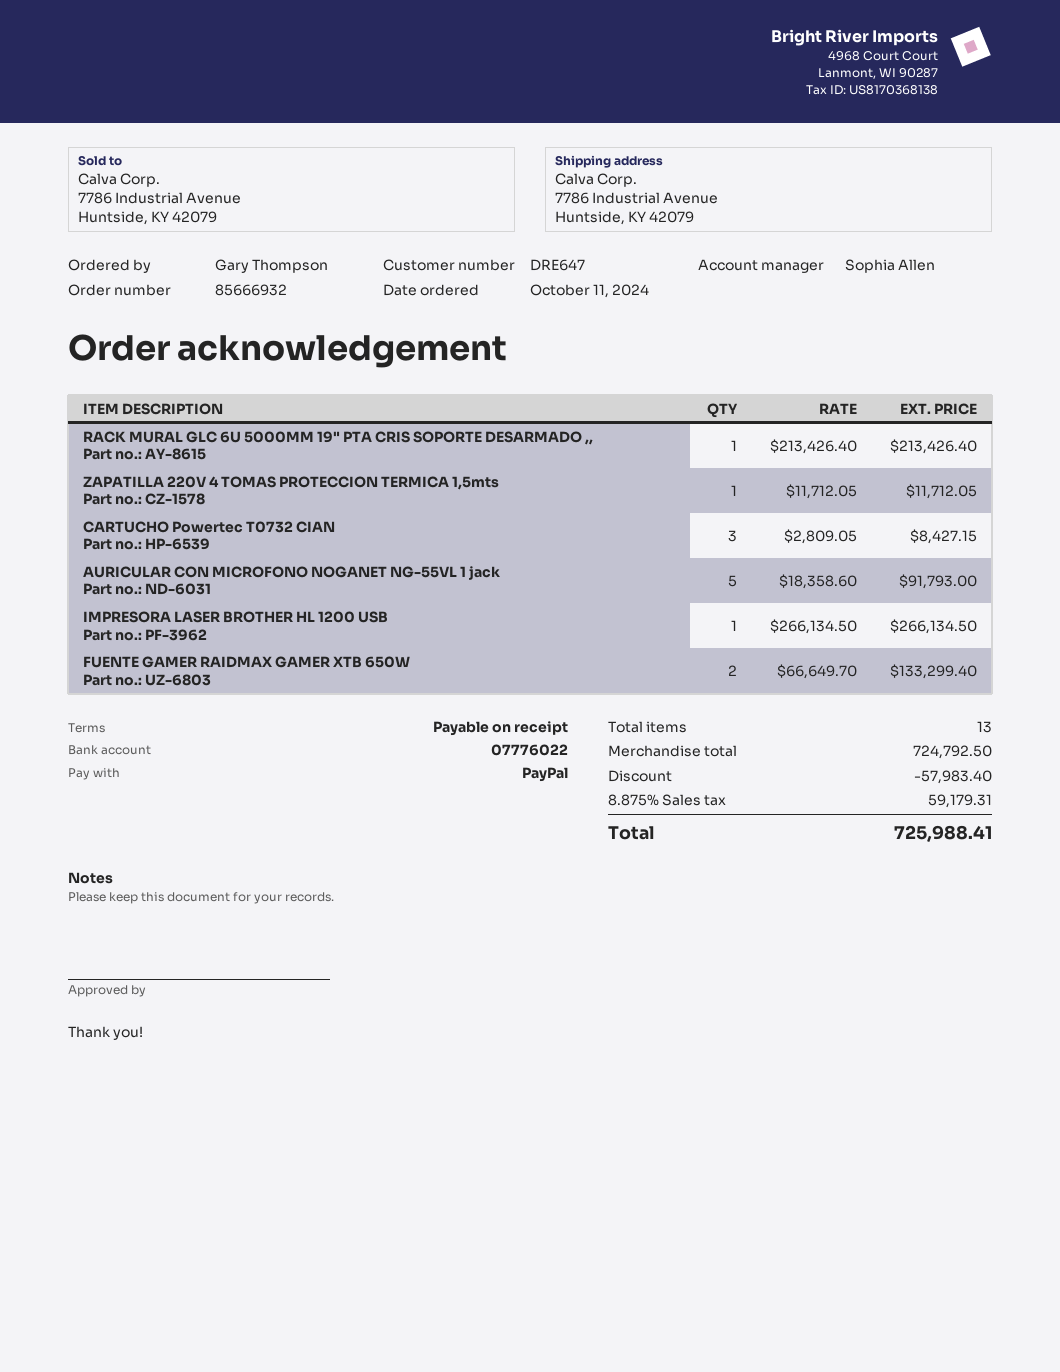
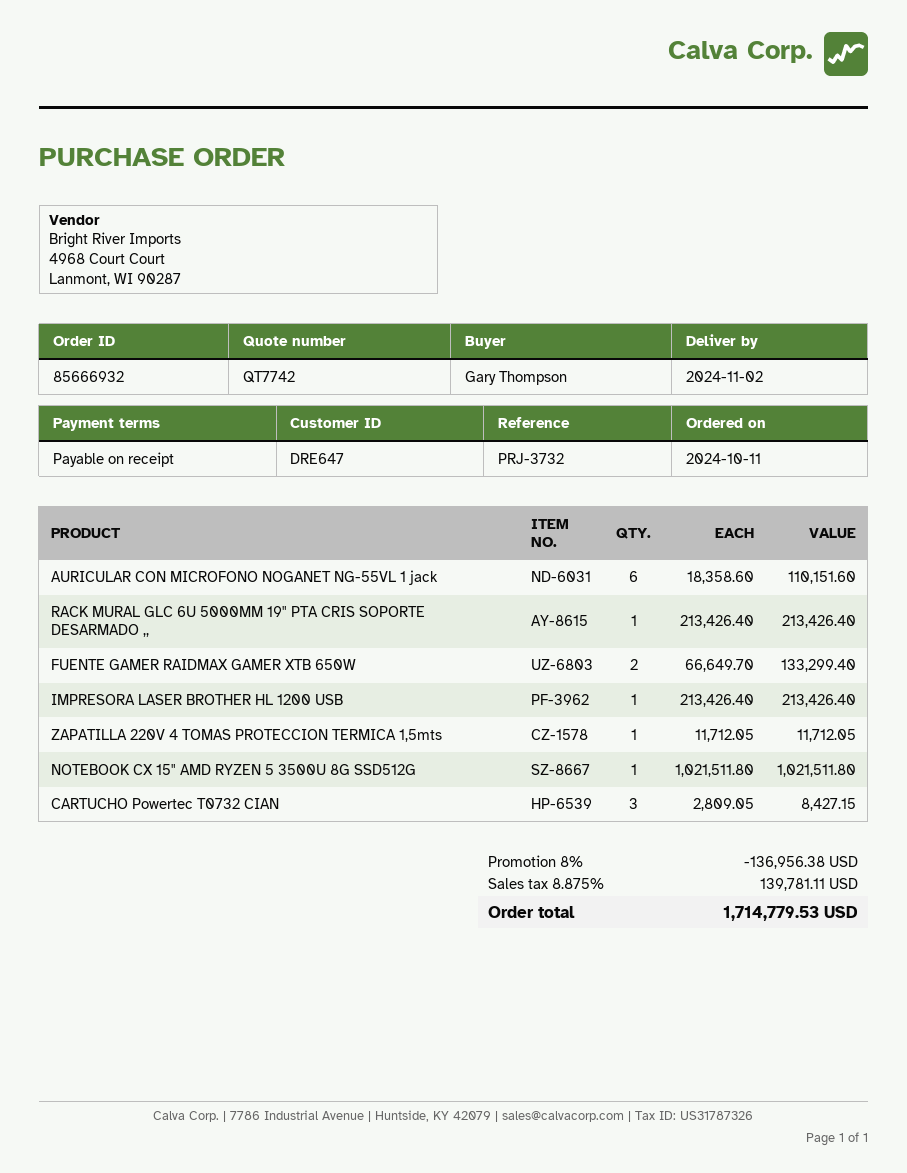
AURICULAR CON MICROFONO NOGANET NG-55VL 1 jack: 5 x 18358.60 = 91793.00 -> 6 x 18358.60 = 110151.60
IMPRESORA LASER BROTHER HL 1200 USB: 1 x 266134.50 = 266134.50 -> 1 x 213426.40 = 213426.40
NOTEBOOK CX 15" AMD RYZEN 5 3500U 8G SSD512G: none -> 1 x 1021511.80 = 1021511.80
discount: 57983.40 -> 136956.38
tax: 8.875% = 59179.31 -> 8.875% = 139781.11
total: 725988.41 -> 1714779.53

